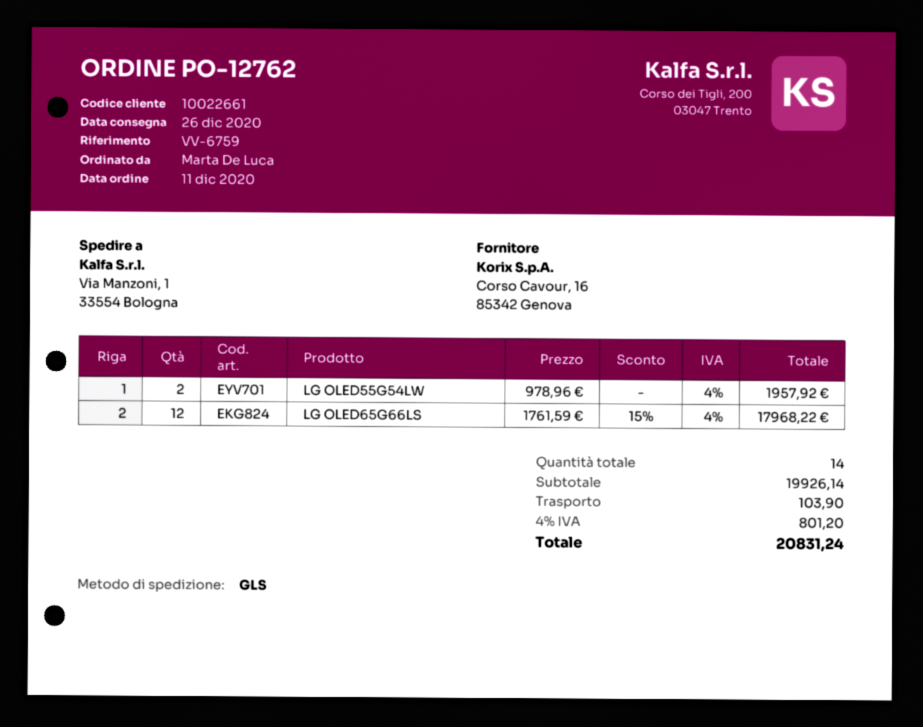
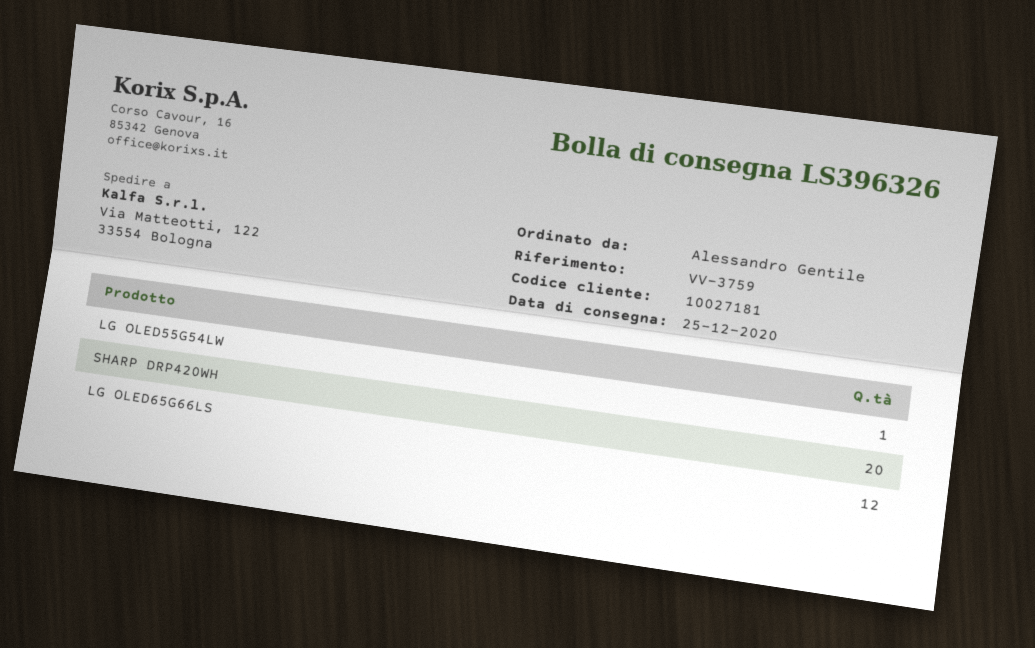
delivery date: 2020-12-26 -> 2020-12-25
customer number: 10022661 -> 10027181
reference: VV-6759 -> VV-3759
ordered by: Marta De Luca -> Alessandro Gentile
ship to: Via Manzoni, 1, 33554 Bologna -> Via Matteotti, 122, 33554 Bologna
LG OLED55G54LW: 2 -> 1
SHARP DRP420WH: none -> 20

